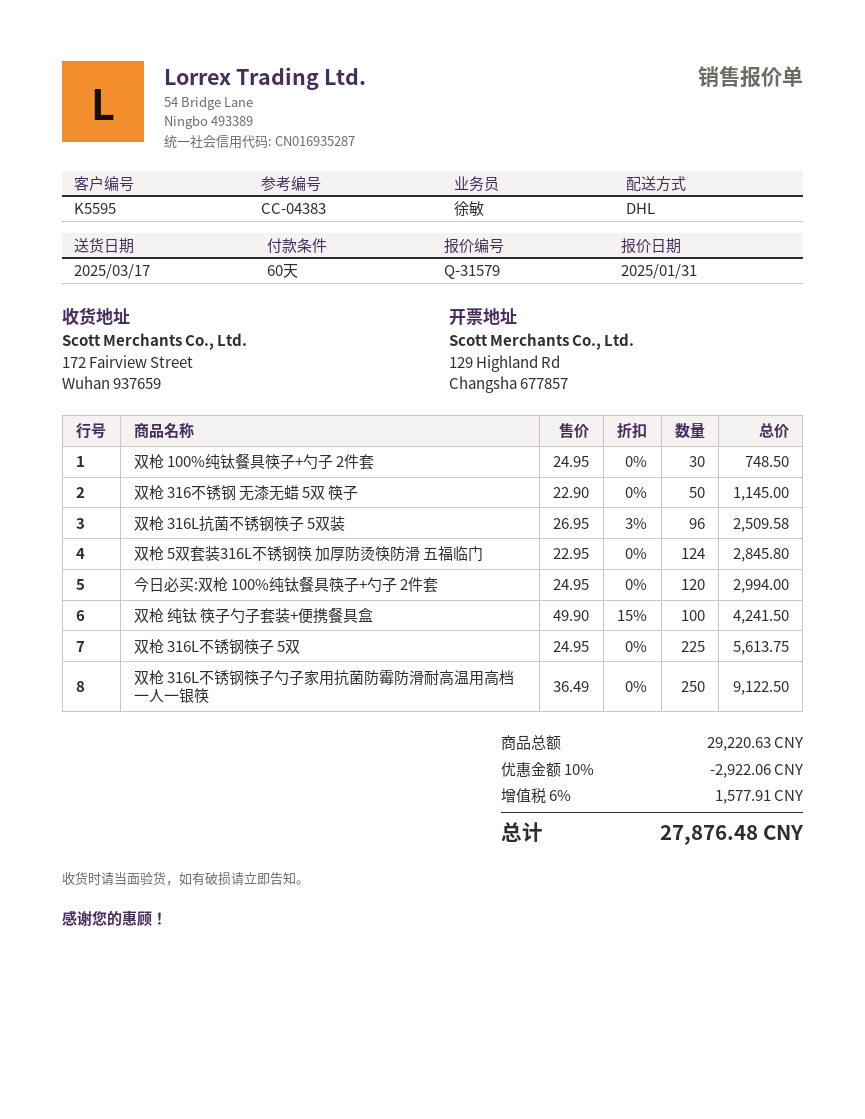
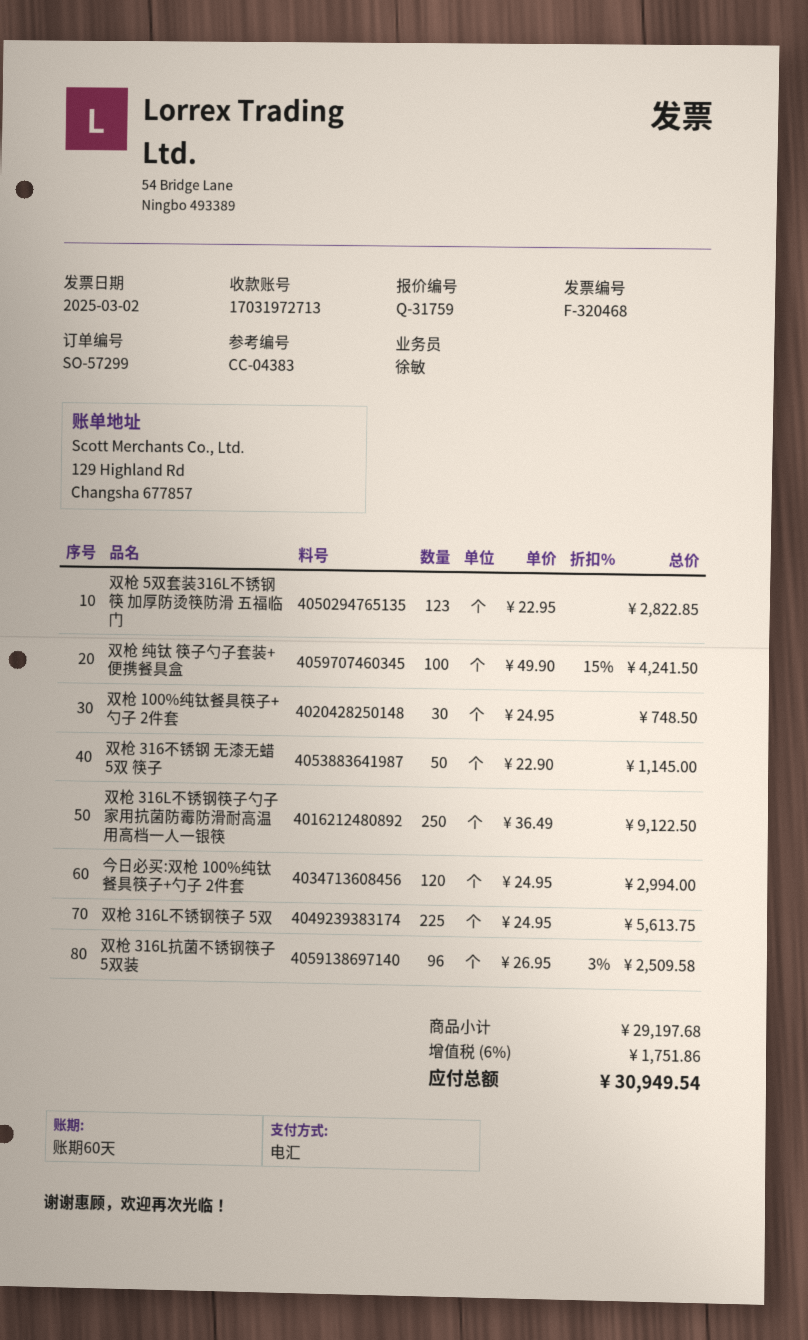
quote number: Q-31579 -> Q-31759
双枪 5双套装316L不锈钢筷 加厚防烫筷防滑 五福临门: 124 x 22.95 = 2845.80 -> 123 x 22.95 = 2822.85
subtotal: 29220.63 -> 29197.68
discount: 10% = 2922.06 -> none
tax: 6% = 1577.91 -> 6% = 1751.86
total: 27876.48 -> 30949.54

